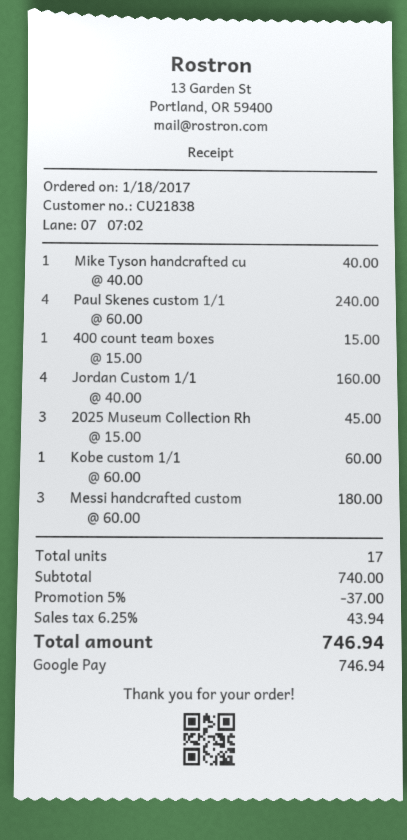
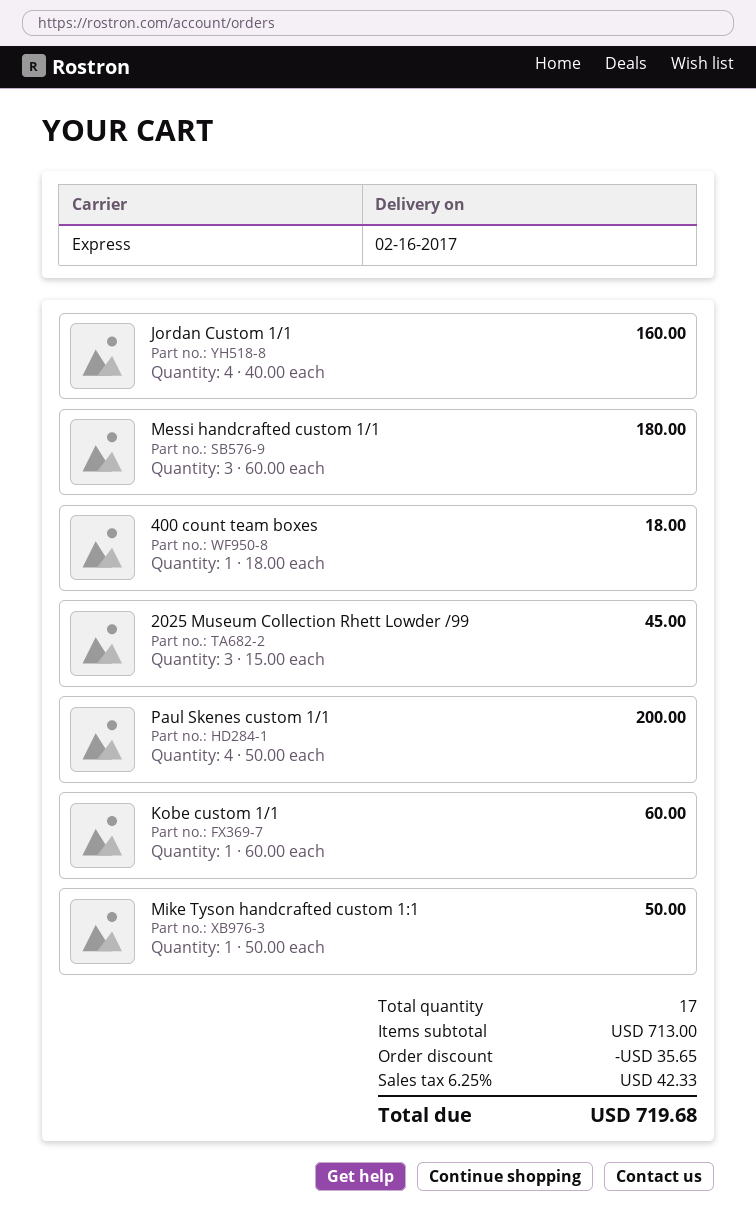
Mike Tyson handcrafted cu: 1 x 40.00 = 40.00 -> 1 x 50.00 = 50.00
Paul Skenes custom 1/1: 4 x 60.00 = 240.00 -> 4 x 50.00 = 200.00
400 count team boxes: 1 x 15.00 = 15.00 -> 1 x 18.00 = 18.00
subtotal: 740.00 -> 713.00
discount: 37.00 -> 35.65
tax: 6.25% = 43.94 -> 6.25% = 42.33
total: 746.94 -> 719.68

